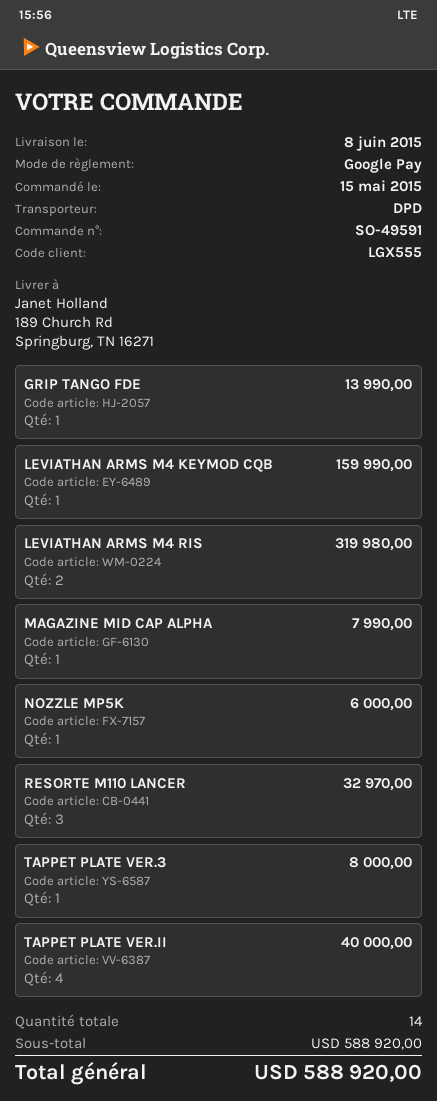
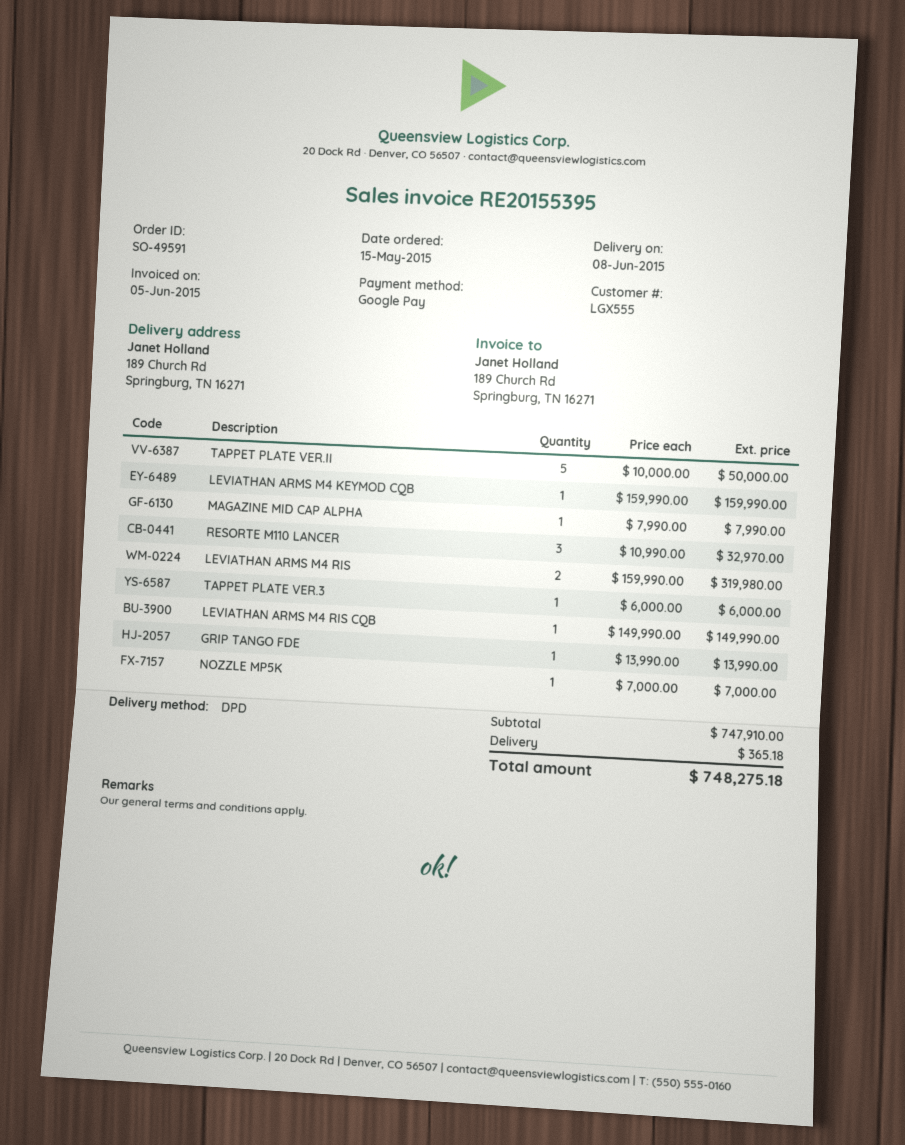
NOZZLE MP5K: 1 for 6000.00 -> 1 for 7000.00
TAPPET PLATE VER.3: 1 for 8000.00 -> 1 for 6000.00
TAPPET PLATE VER.II: 4 for 40000.00 -> 5 for 50000.00
LEVIATHAN ARMS M4 RIS CQB: none -> 1 for 149990.00
subtotal: 588920.00 -> 747910.00
shipping: none -> 365.18
total: 588920.00 -> 748275.18

